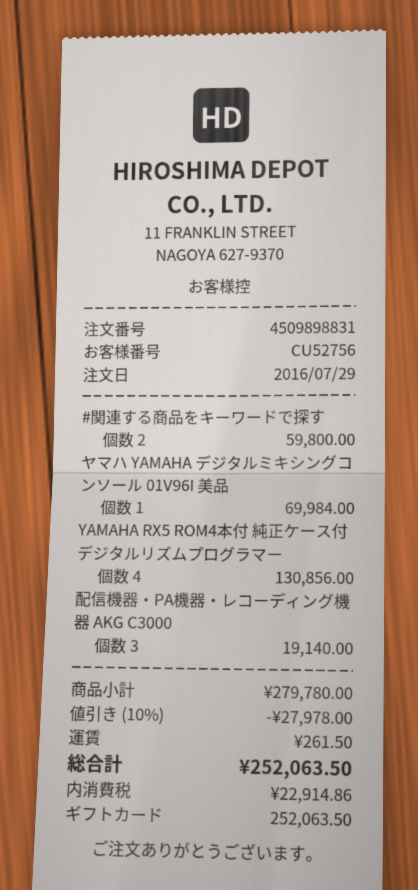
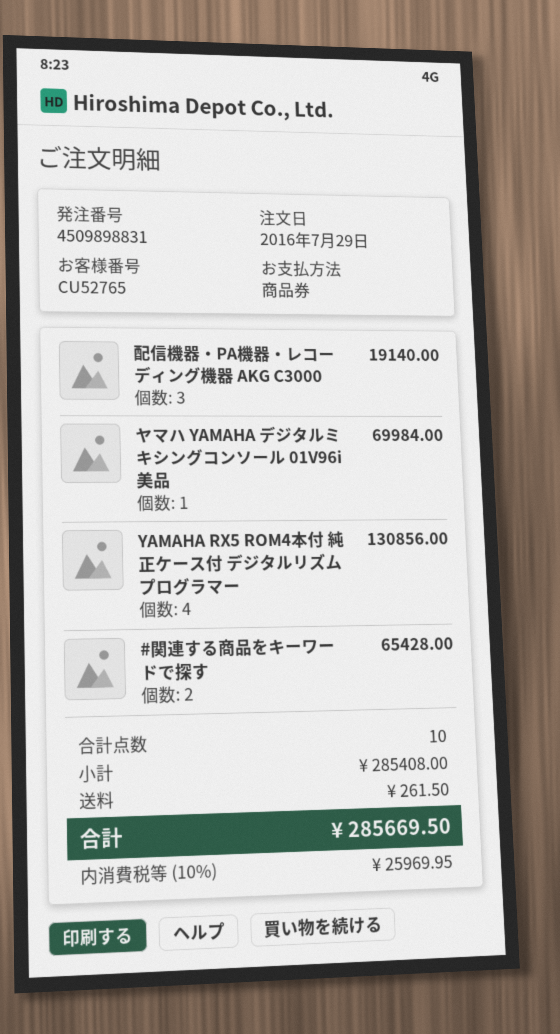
customer number: CU52756 -> CU52765
#関連する商品をキーワードで探す: 2 for 59800.00 -> 2 for 65428.00
subtotal: 279780.00 -> 285408.00
discount: 10% = 27978.00 -> none
tax: 22914.86 -> 25969.95
total: 252063.50 -> 285669.50

